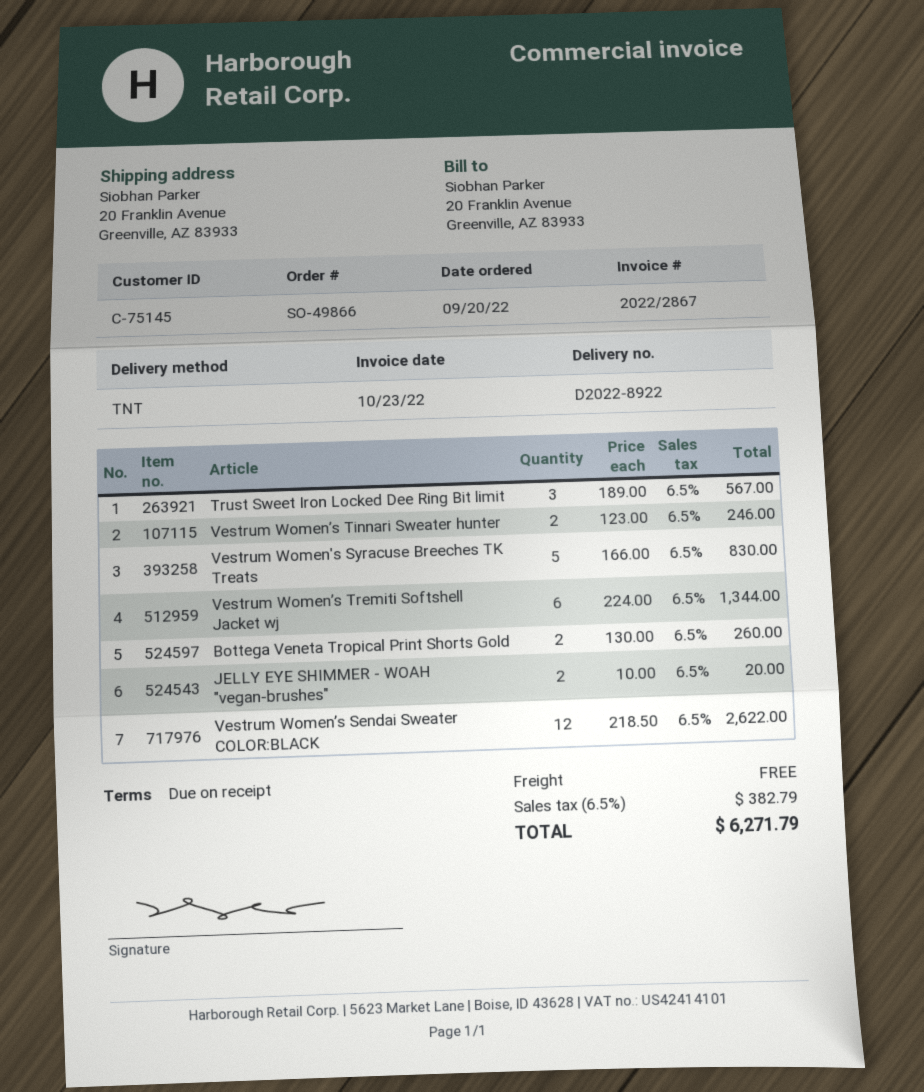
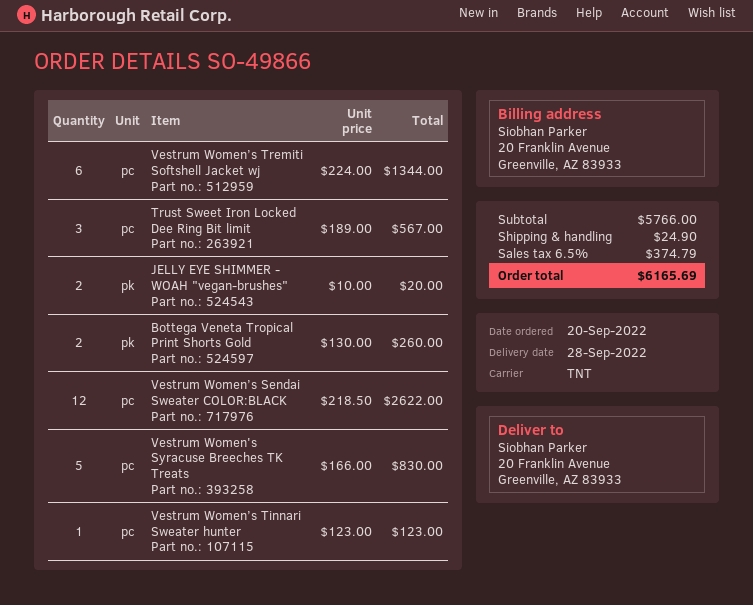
Vestrum Women’s Tinnari Sweater hunter: 2 x 123.00 = 246.00 -> 1 x 123.00 = 123.00
shipping: 0.00 -> 24.90
tax: 6.5% = 382.79 -> 6.5% = 374.79
total: 6271.79 -> 6165.69

